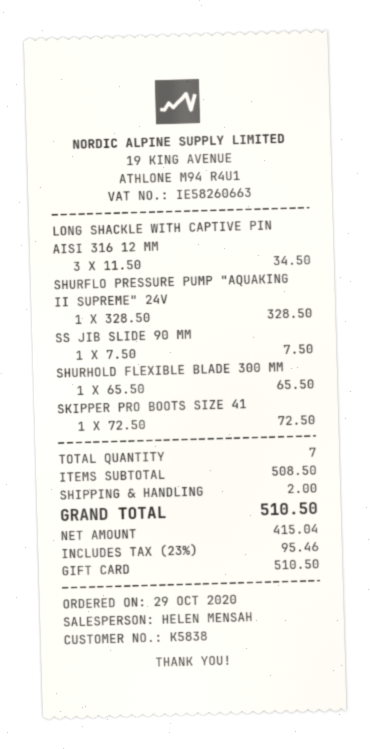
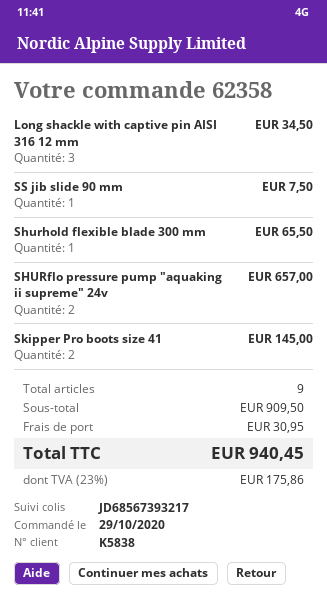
SHURFLO PRESSURE PUMP "AQUAKING II SUPREME" 24V: 1 for 328.50 -> 2 for 657.00
SKIPPER PRO BOOTS SIZE 41: 1 for 72.50 -> 2 for 145.00
total quantity: 7 -> 9
subtotal: 508.50 -> 909.50
shipping: 2.00 -> 30.95
tax: 23% = 95.46 -> 23% = 175.86
total: 510.50 -> 940.45

